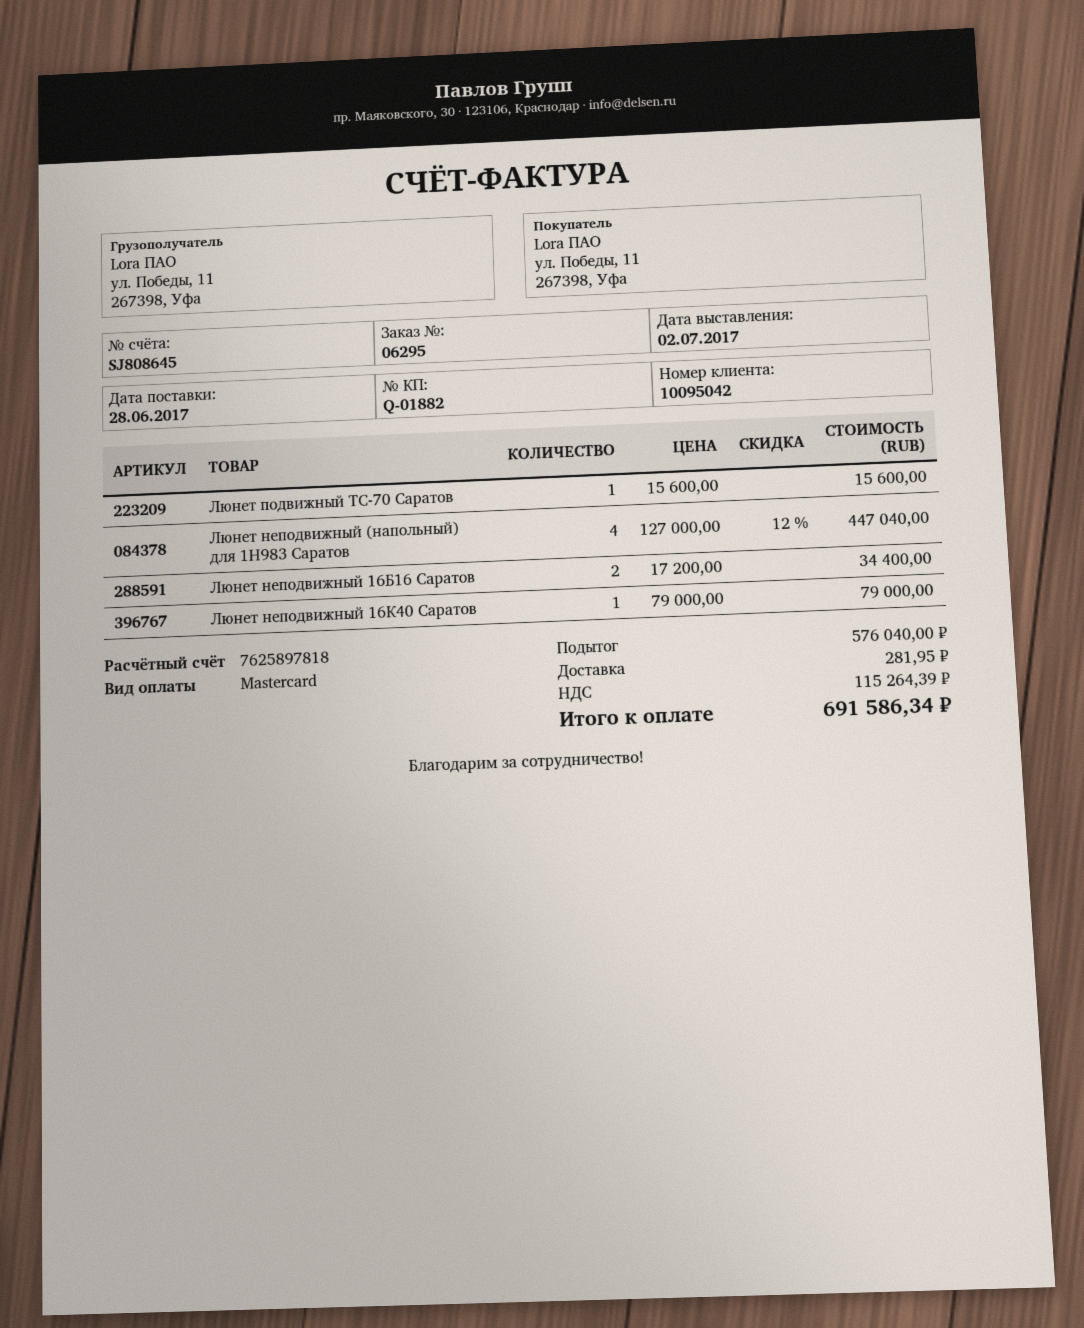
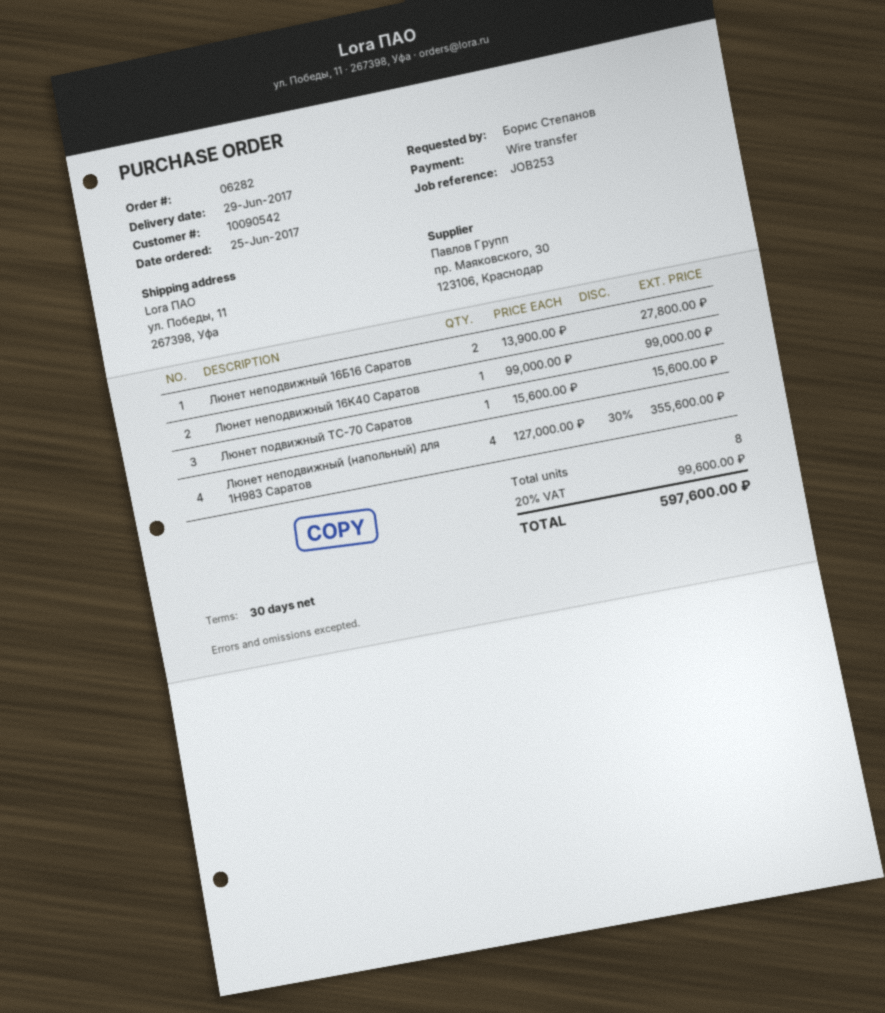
order number: 06295 -> 06282
delivery date: 2017-06-28 -> 2017-06-29
customer number: 10095042 -> 10090542
payment method: Mastercard -> bank transfer
Люнет неподвижный (напольный) для 1Н983 Саратов: 4 x 127000.00 - 12% = 447040.00 -> 4 x 127000.00 - 30% = 355600.00
Люнет неподвижный 16Б16 Саратов: 2 x 17200.00 = 34400.00 -> 2 x 13900.00 = 27800.00
Люнет неподвижный 16К40 Саратов: 1 x 79000.00 = 79000.00 -> 1 x 99000.00 = 99000.00
shipping: 281.95 -> none
tax: 115264.39 -> 99600.00
total: 691586.34 -> 597600.00

